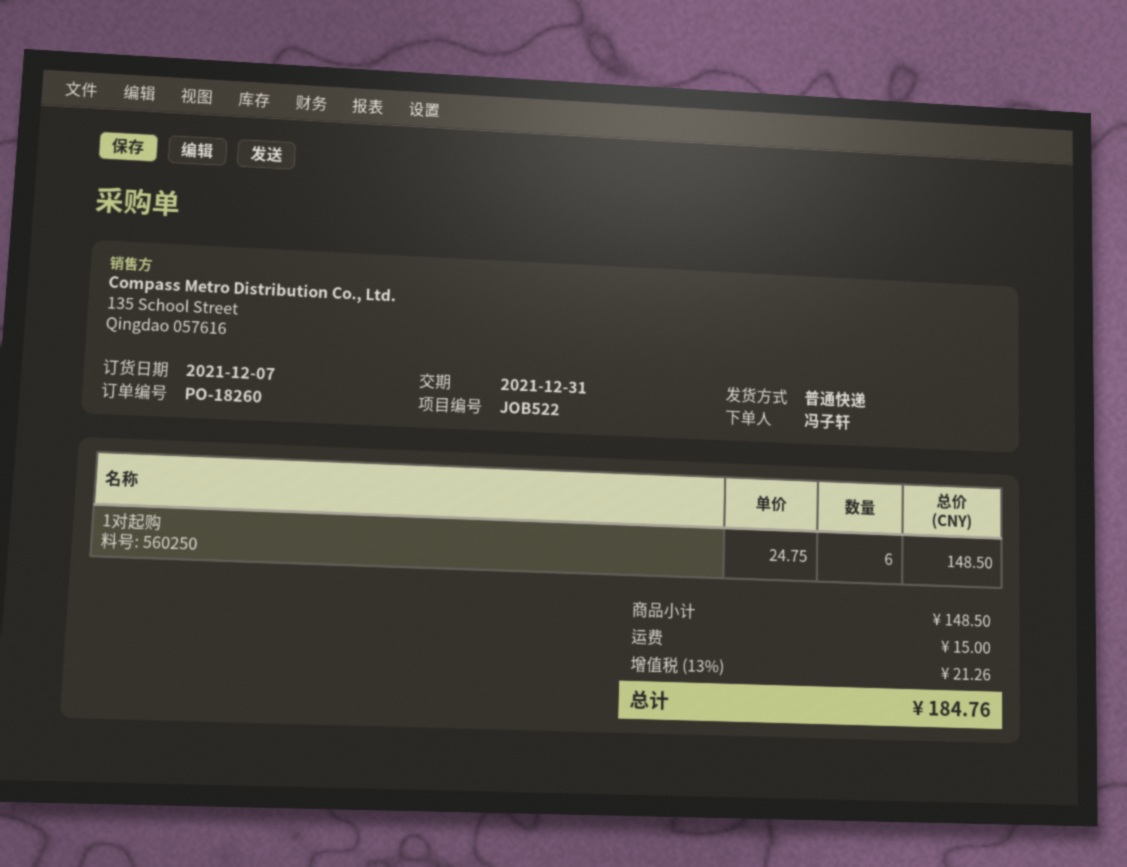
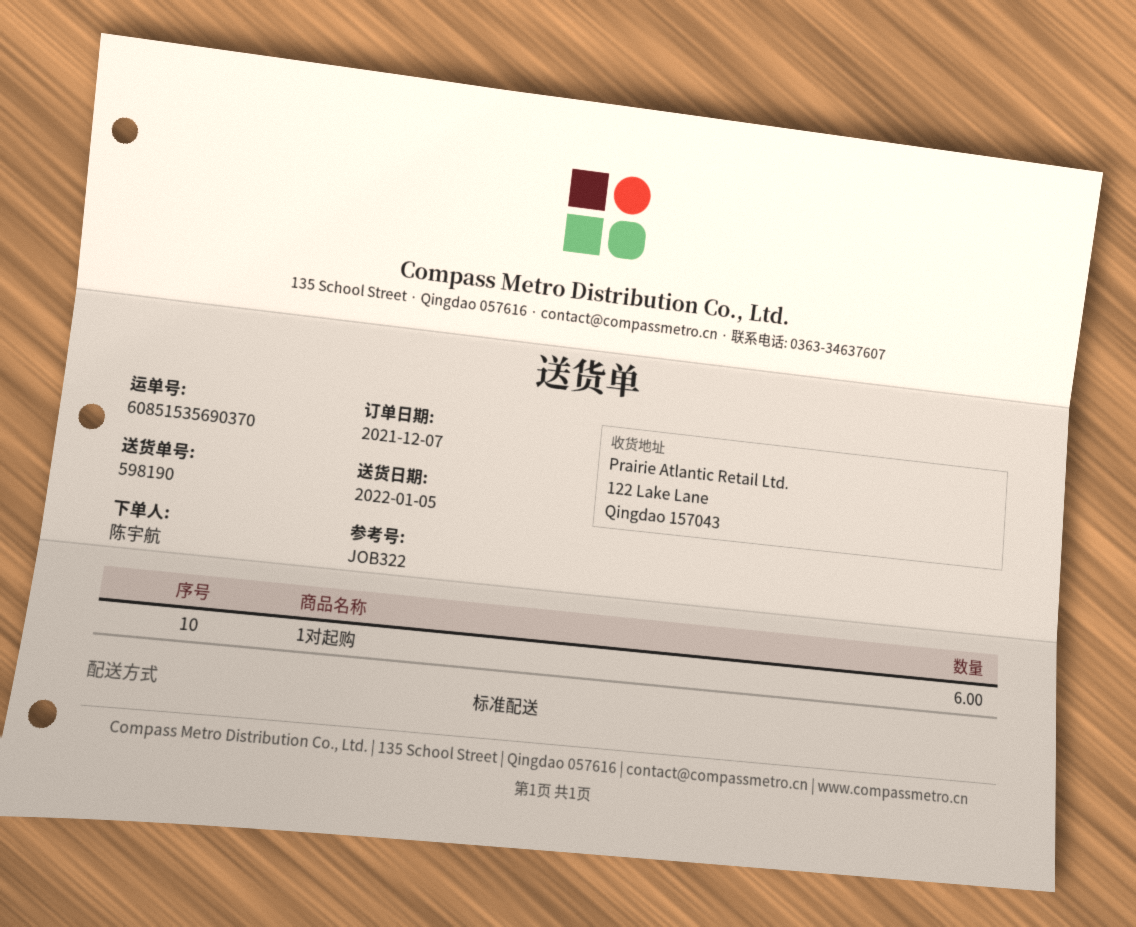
delivery date: 2021-12-31 -> 2022-01-05
reference: JOB522 -> JOB322
ordered by: 冯子轩 -> 陈宇航

